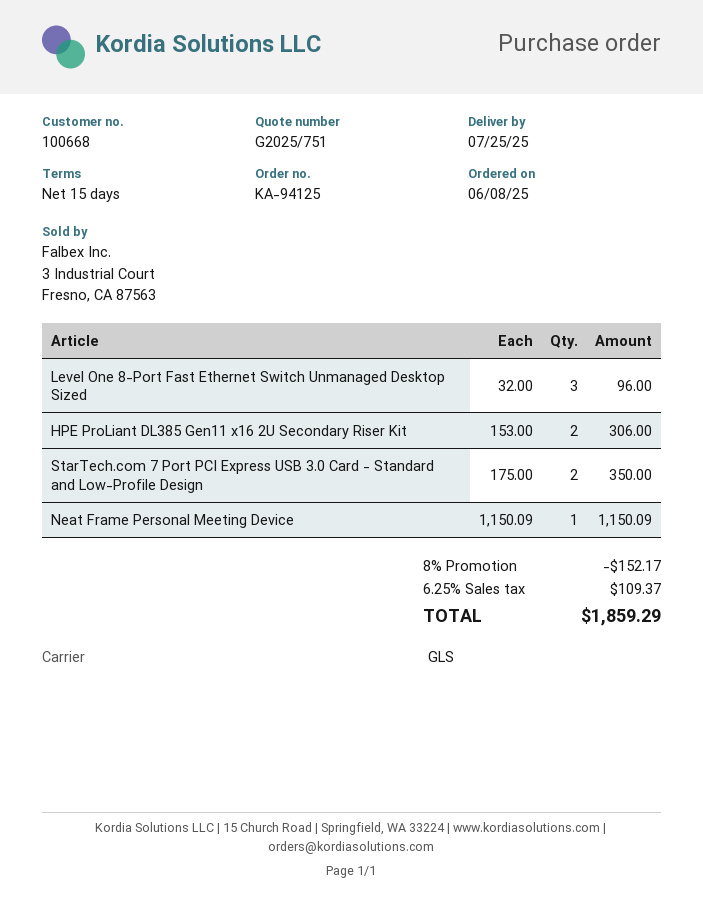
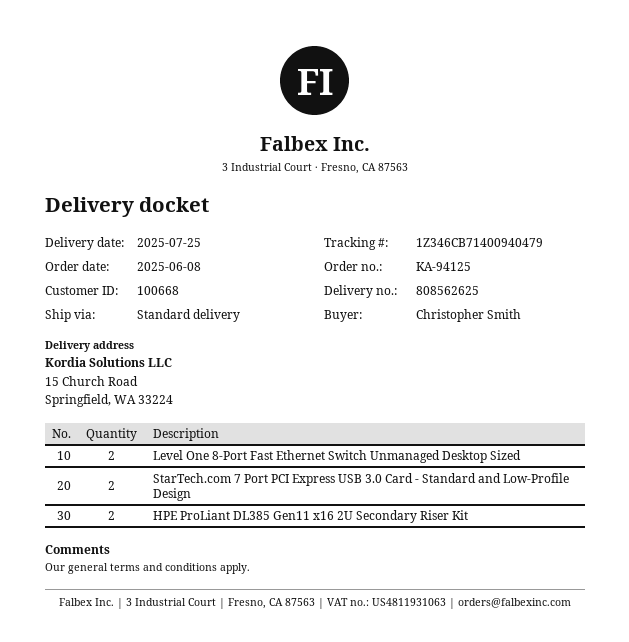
shipping method: GLS -> standard
Level One 8-Port Fast Ethernet Switch Unmanaged Desktop Sized: 3 -> 2
Neat Frame Personal Meeting Device: 1 -> none

